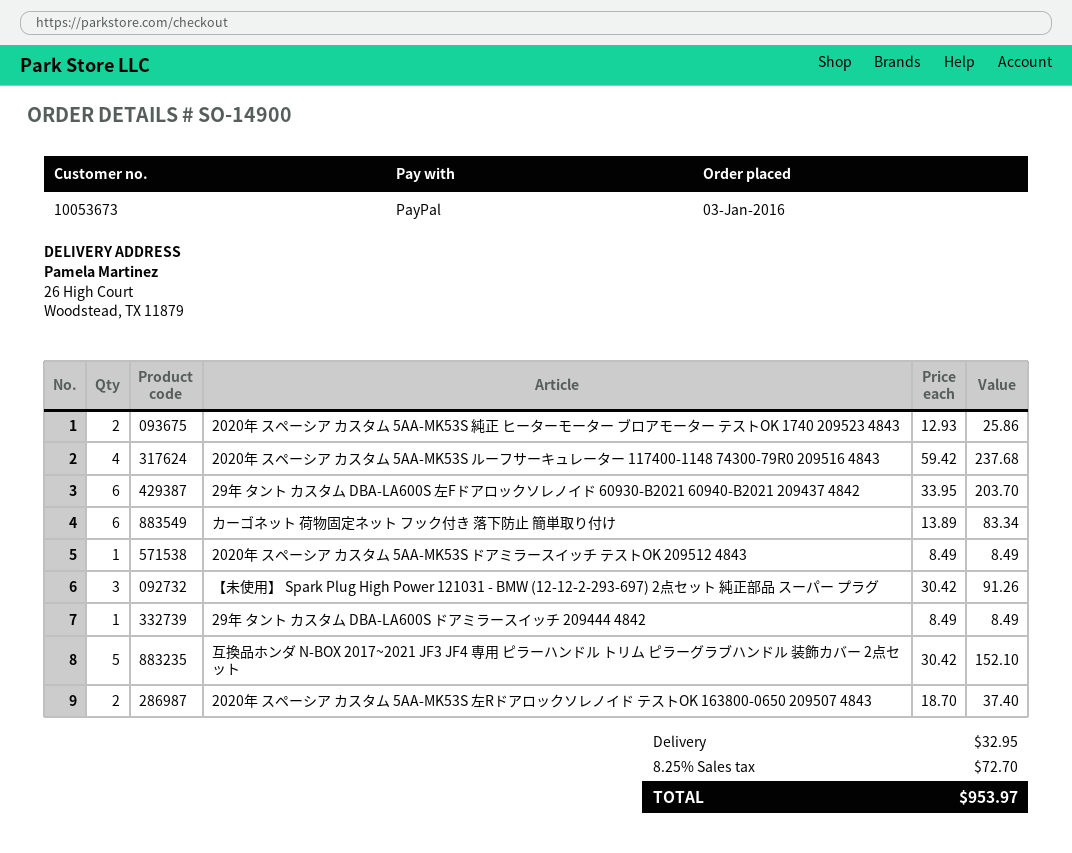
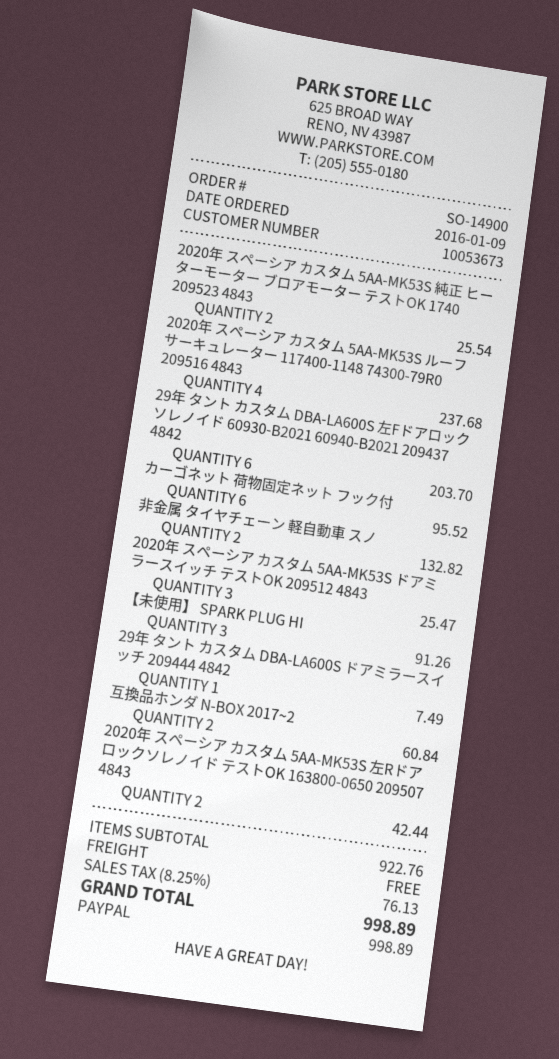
order date: 2016-01-03 -> 2016-01-09
2020年 スペーシア カスタム 5AA-MK53S 純正 ヒーターモーター ブロアモーター テストOK 1740 209523 4843: 2 for 25.86 -> 2 for 25.54
カーゴネット 荷物固定ネット フック付き 落下防止 簡単取り付け: 6 for 83.34 -> 6 for 95.52
2020年 スペーシア カスタム 5AA-MK53S ドアミラースイッチ テストOK 209512 4843: 1 for 8.49 -> 3 for 25.47
29年 タント カスタム DBA-LA600S ドアミラースイッチ 209444 4842: 1 for 8.49 -> 1 for 7.49
互換品ホンダ N-BOX 2017~2021 JF3 JF4 専用 ピラーハンドル トリム ピラーグラブハンドル 装飾カバー 2点セット: 5 for 152.10 -> 2 for 60.84
2020年 スペーシア カスタム 5AA-MK53S 左Rドアロックソレノイド テストOK 163800-0650 209507 4843: 2 for 37.40 -> 2 for 42.44
非金属 タイヤチェーン 軽自動車 スノ: none -> 2 for 132.82
shipping: 32.95 -> 0.00
tax: 8.25% = 72.70 -> 8.25% = 76.13
total: 953.97 -> 998.89

